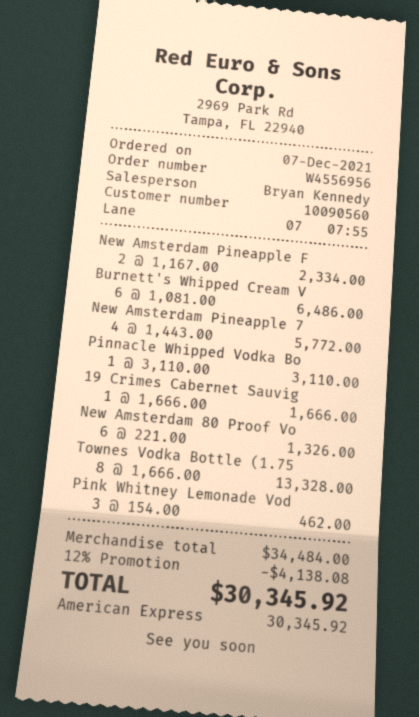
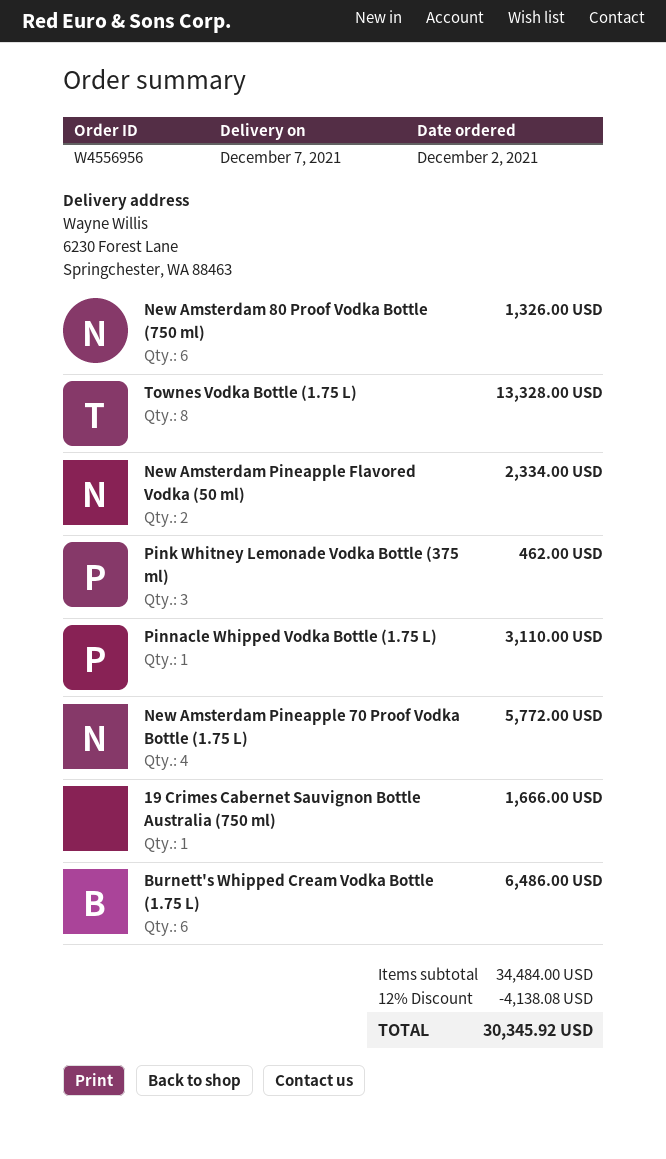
order date: 2021-12-07 -> 2021-12-02

